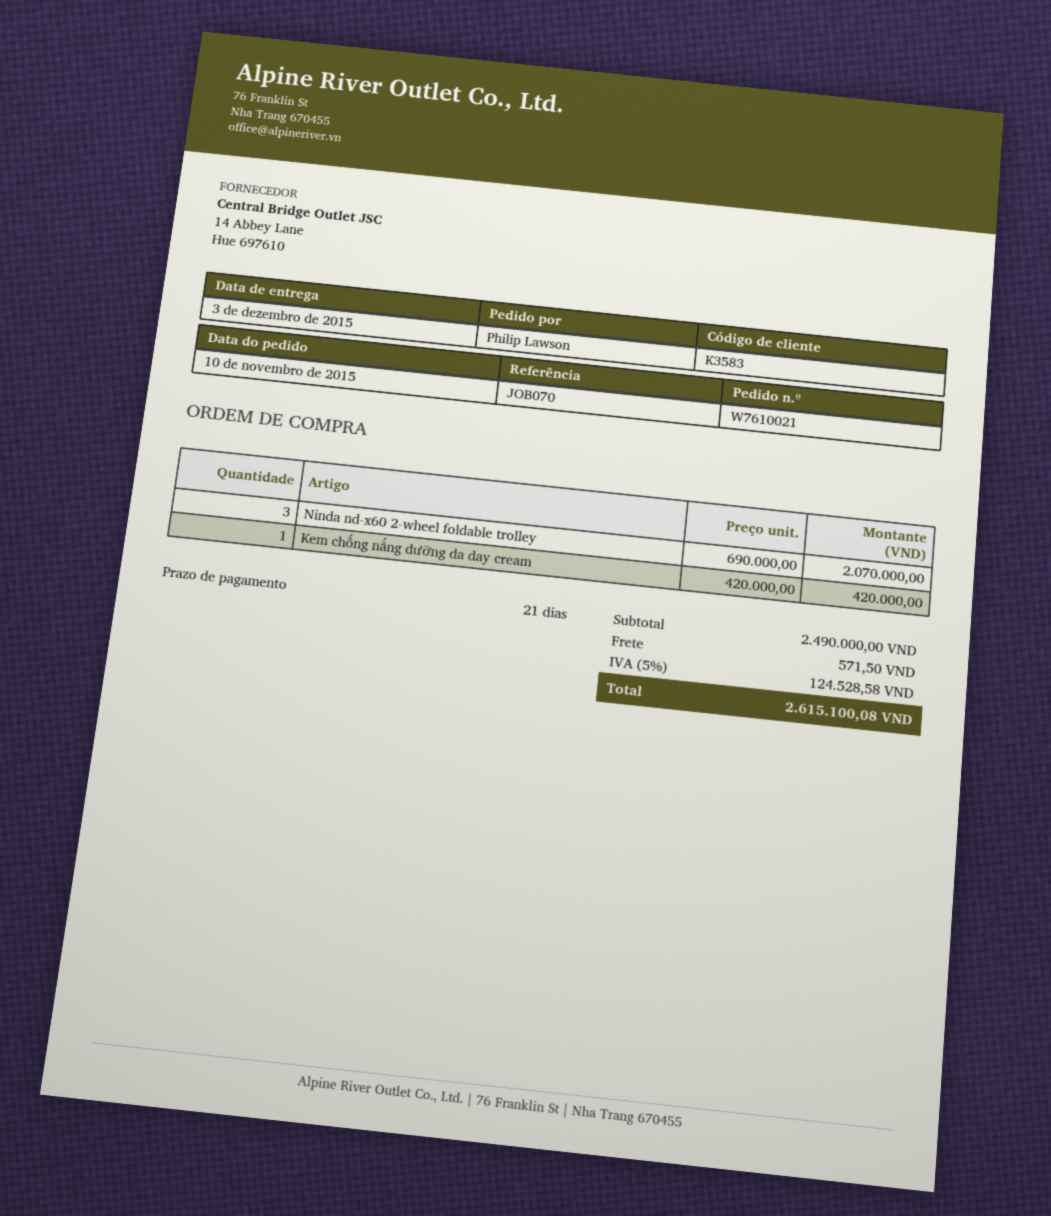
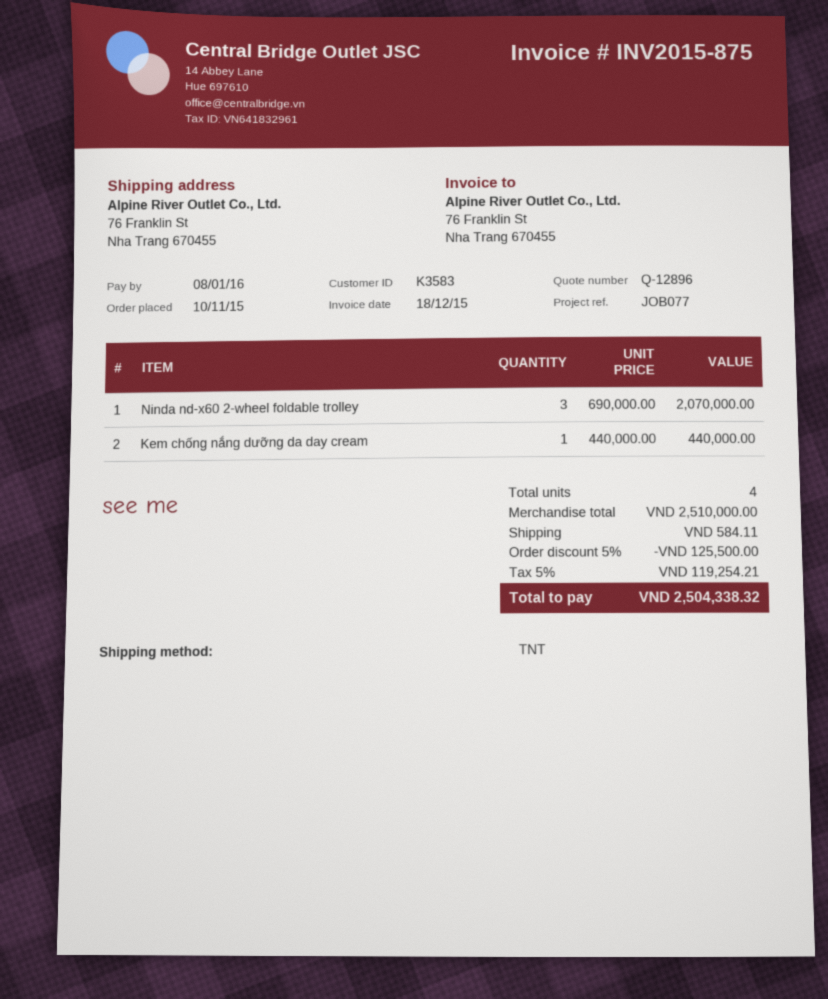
reference: JOB070 -> JOB077
Kem chống nắng dưỡng da day cream: 1 x 420000.00 = 420000.00 -> 1 x 440000.00 = 440000.00
subtotal: 2490000.00 -> 2510000.00
discount: none -> 5% = 125500.00
shipping: 571.50 -> 584.11
tax: 5% = 124528.58 -> 5% = 119254.21
total: 2615100.08 -> 2504338.32

